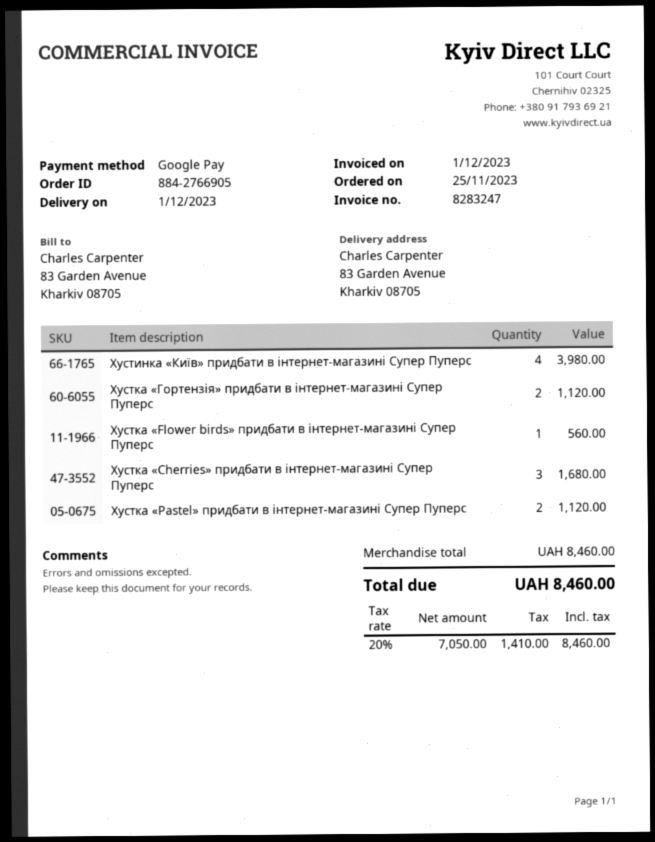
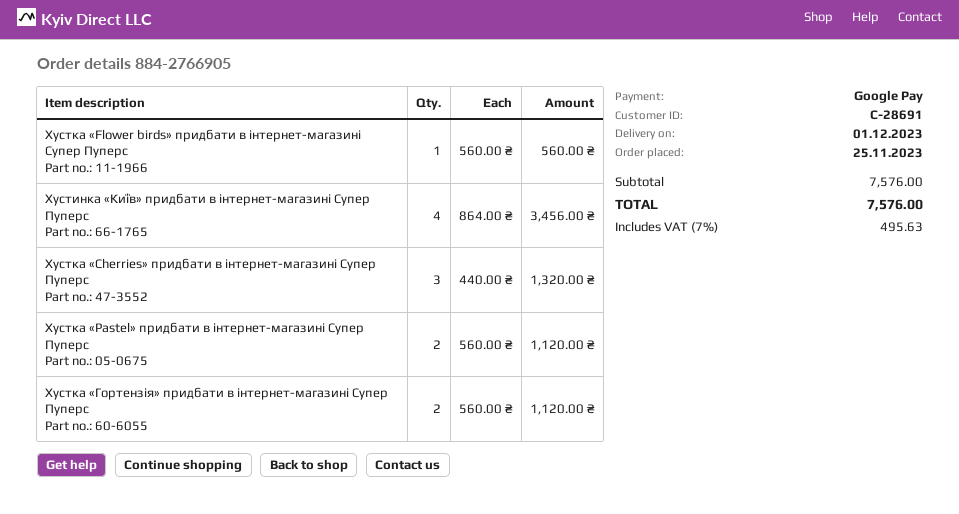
Хустинка «Київ» придбати в інтернет-магазині Супер Пуперс: 4 for 3980.00 -> 4 for 3456.00
Хустка «Cherries» придбати в інтернет-магазині Супер Пуперс: 3 for 1680.00 -> 3 for 1320.00
subtotal: 8460.00 -> 7576.00
tax: 20% = 1410.00 -> 7% = 495.63
total: 8460.00 -> 7576.00

